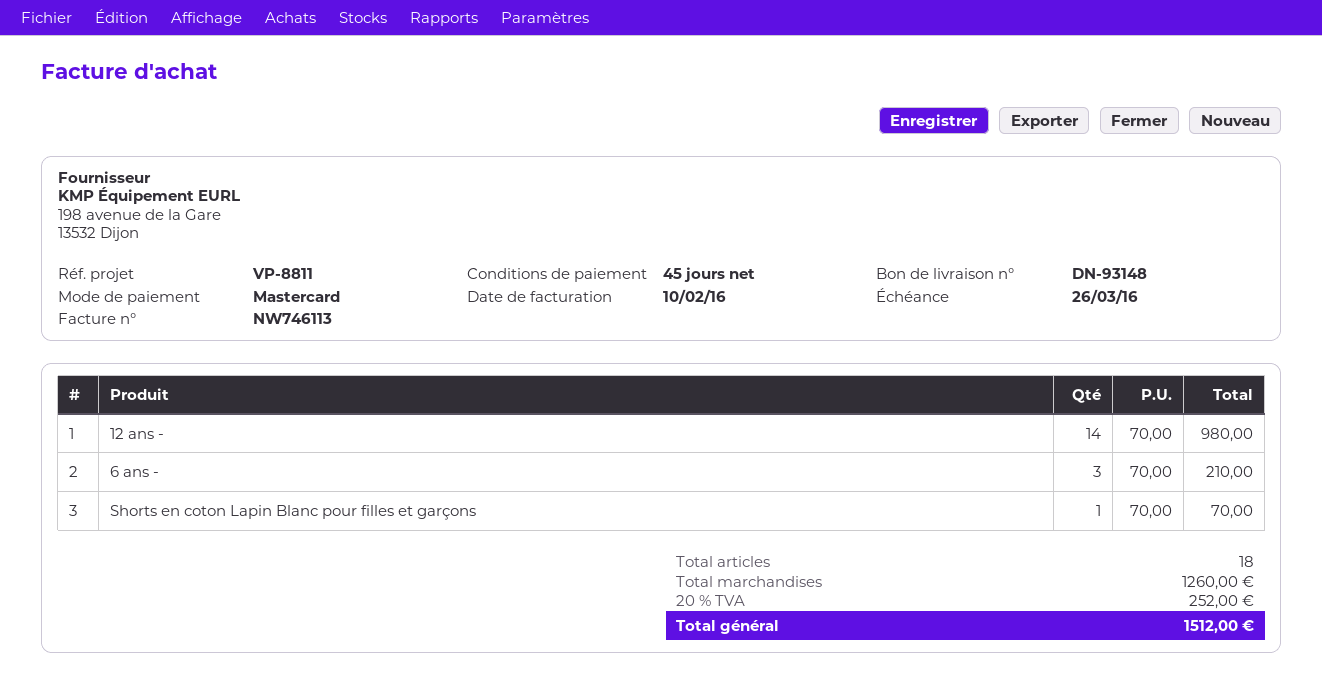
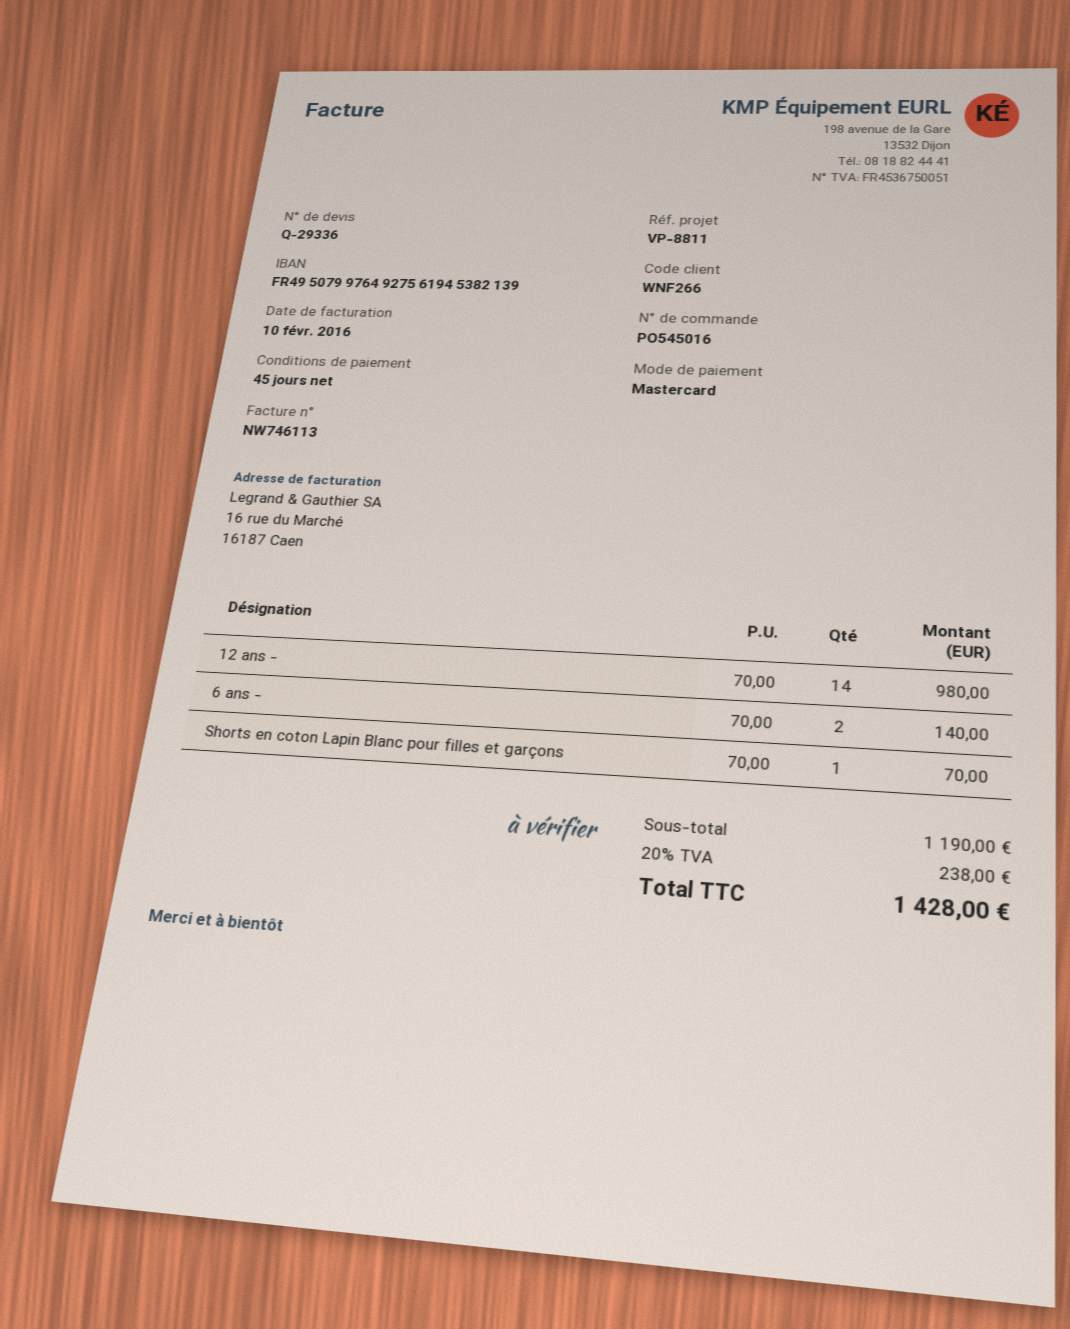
6 ans -: 3 x 70.00 = 210.00 -> 2 x 70.00 = 140.00
subtotal: 1260.00 -> 1190.00
tax: 20% = 252.00 -> 20% = 238.00
total: 1512.00 -> 1428.00

